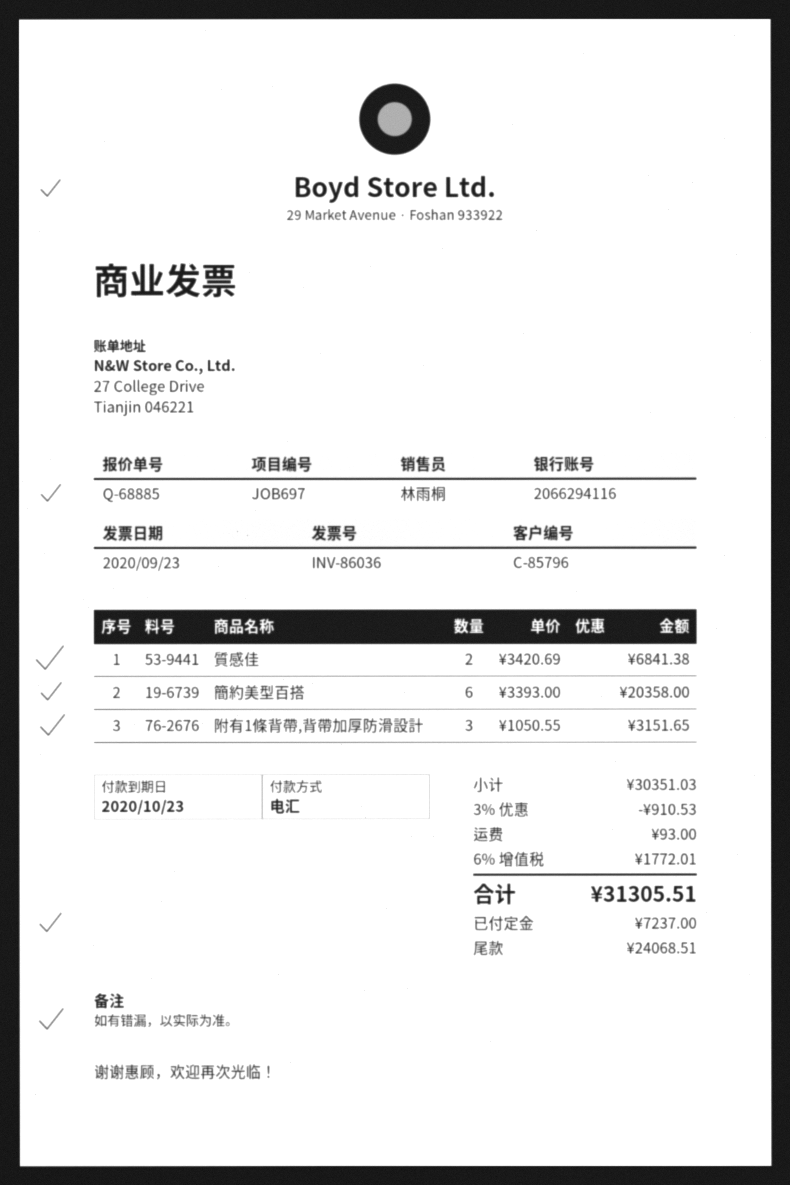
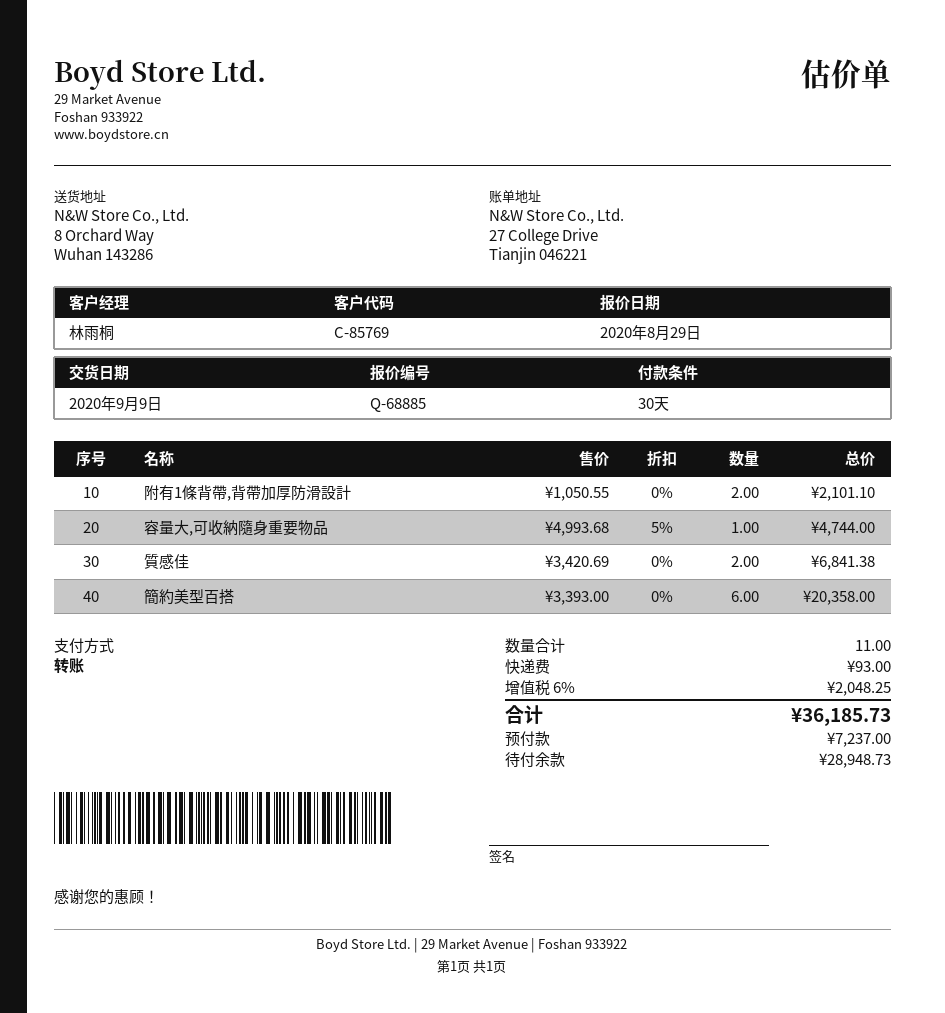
customer number: C-85796 -> C-85769
附有1條背帶,背帶加厚防滑設計: 3 x 1050.55 = 3151.65 -> 2 x 1050.55 = 2101.10
容量大,可收納隨身重要物品: none -> 1 x 4993.68 - 5% = 4744.00
discount: 3% = 910.53 -> none
tax: 6% = 1772.01 -> 6% = 2048.25
total: 31305.51 -> 36185.73
balance: 24068.51 -> 28948.73

